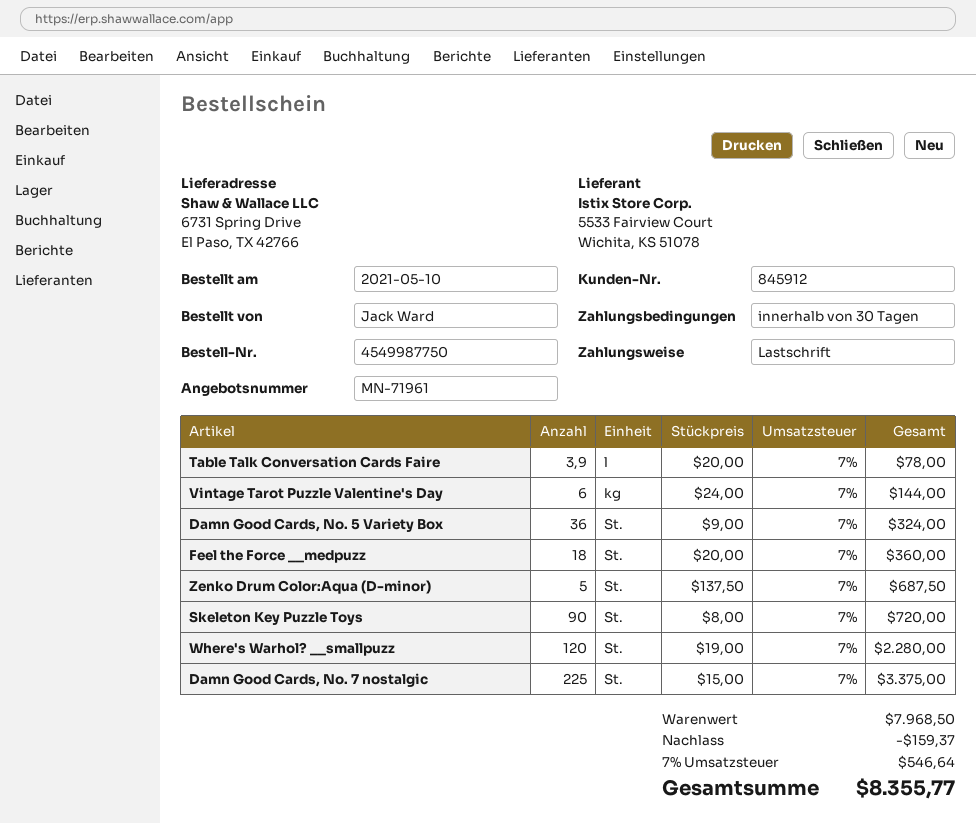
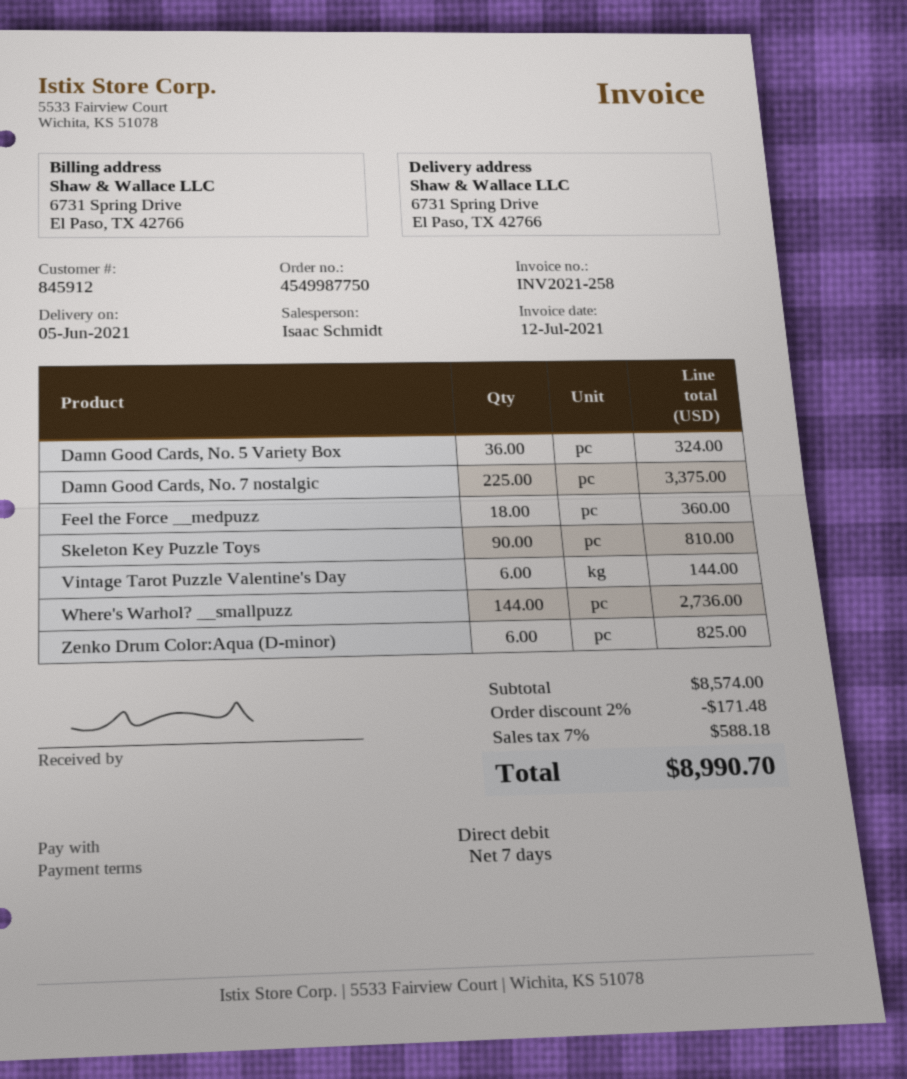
payment terms: 30 days -> 7 days
Table Talk Conversation Cards Faire: 3.9 for 78.00 -> none
Zenko Drum Color:Aqua (D-minor): 5 for 687.50 -> 6 for 825.00
Skeleton Key Puzzle Toys: 90 for 720.00 -> 90 for 810.00
Where's Warhol? __smallpuzz: 120 for 2280.00 -> 144 for 2736.00
subtotal: 7968.50 -> 8574.00
discount: 159.37 -> 171.48
tax: 7% = 546.64 -> 7% = 588.18
total: 8355.77 -> 8990.70

